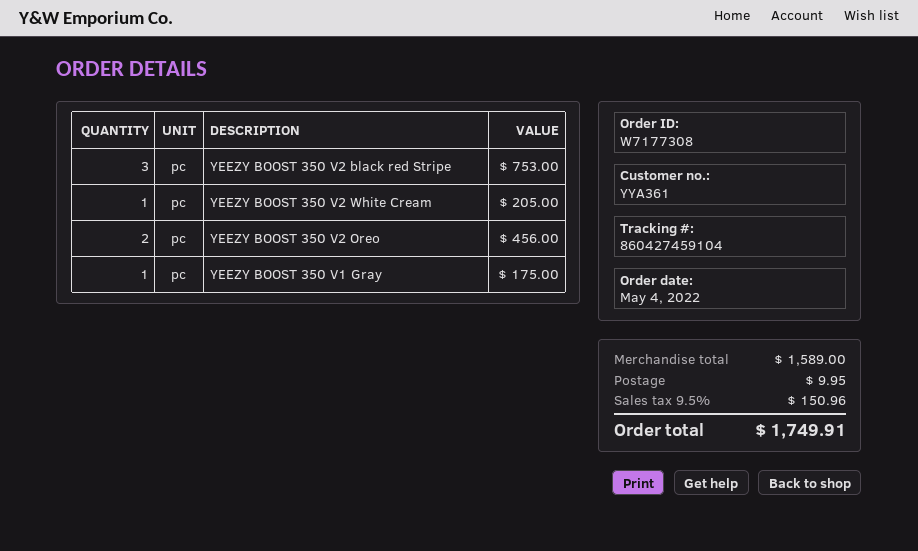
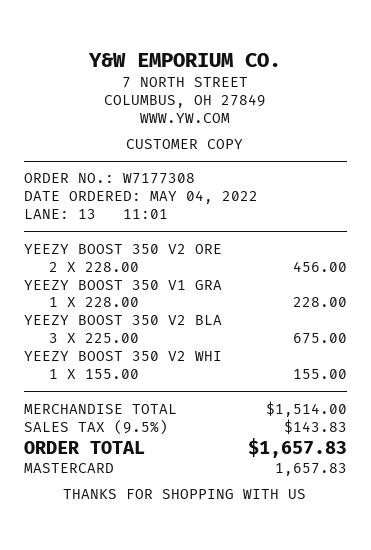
YEEZY BOOST 350 V2 black red Stripe: 3 for 753.00 -> 3 for 675.00
YEEZY BOOST 350 V2 White Cream: 1 for 205.00 -> 1 for 155.00
YEEZY BOOST 350 V1 Gray: 1 for 175.00 -> 1 for 228.00
subtotal: 1589.00 -> 1514.00
shipping: 9.95 -> none
tax: 9.5% = 150.96 -> 9.5% = 143.83
total: 1749.91 -> 1657.83

